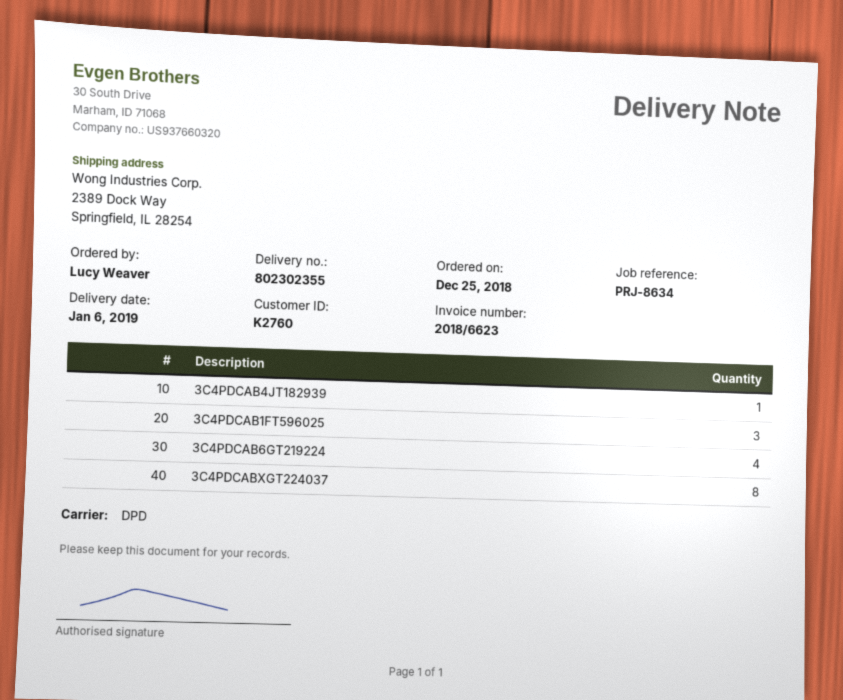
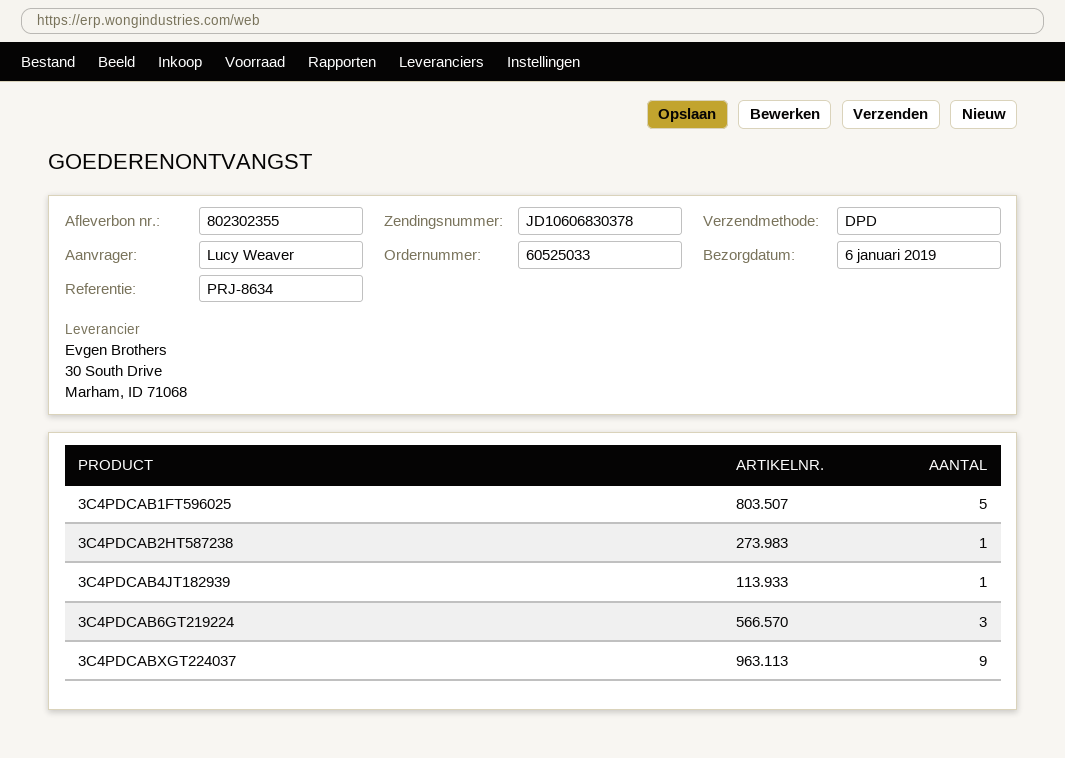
3C4PDCAB1FT596025: 3 -> 5
3C4PDCAB6GT219224: 4 -> 3
3C4PDCABXGT224037: 8 -> 9
3C4PDCAB2HT587238: none -> 1

